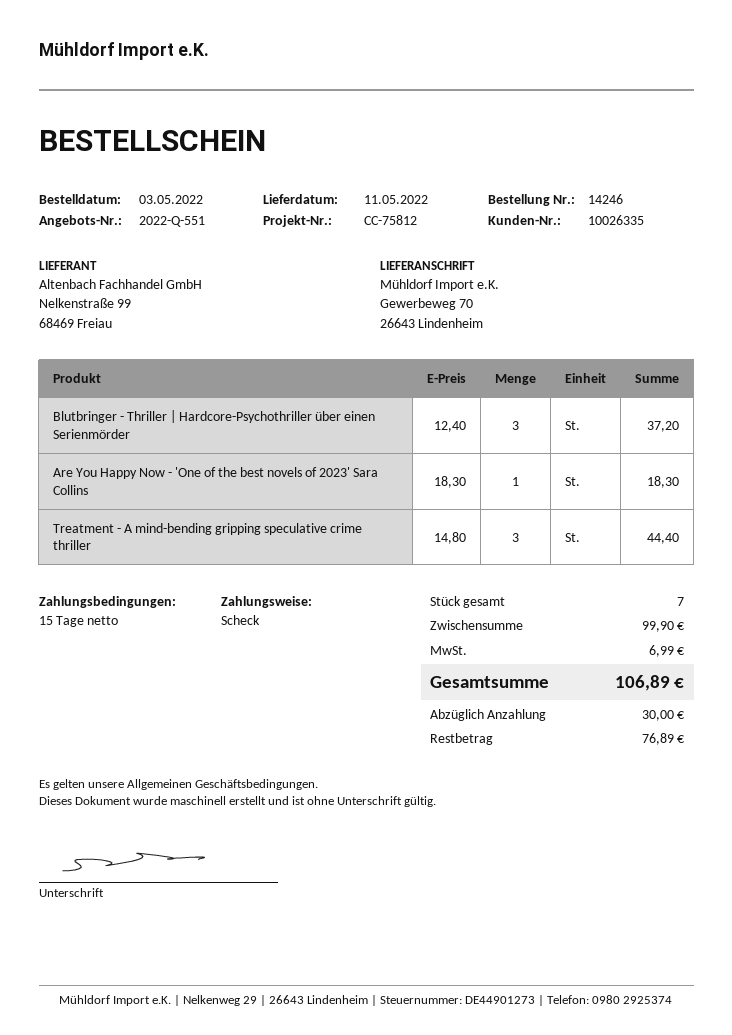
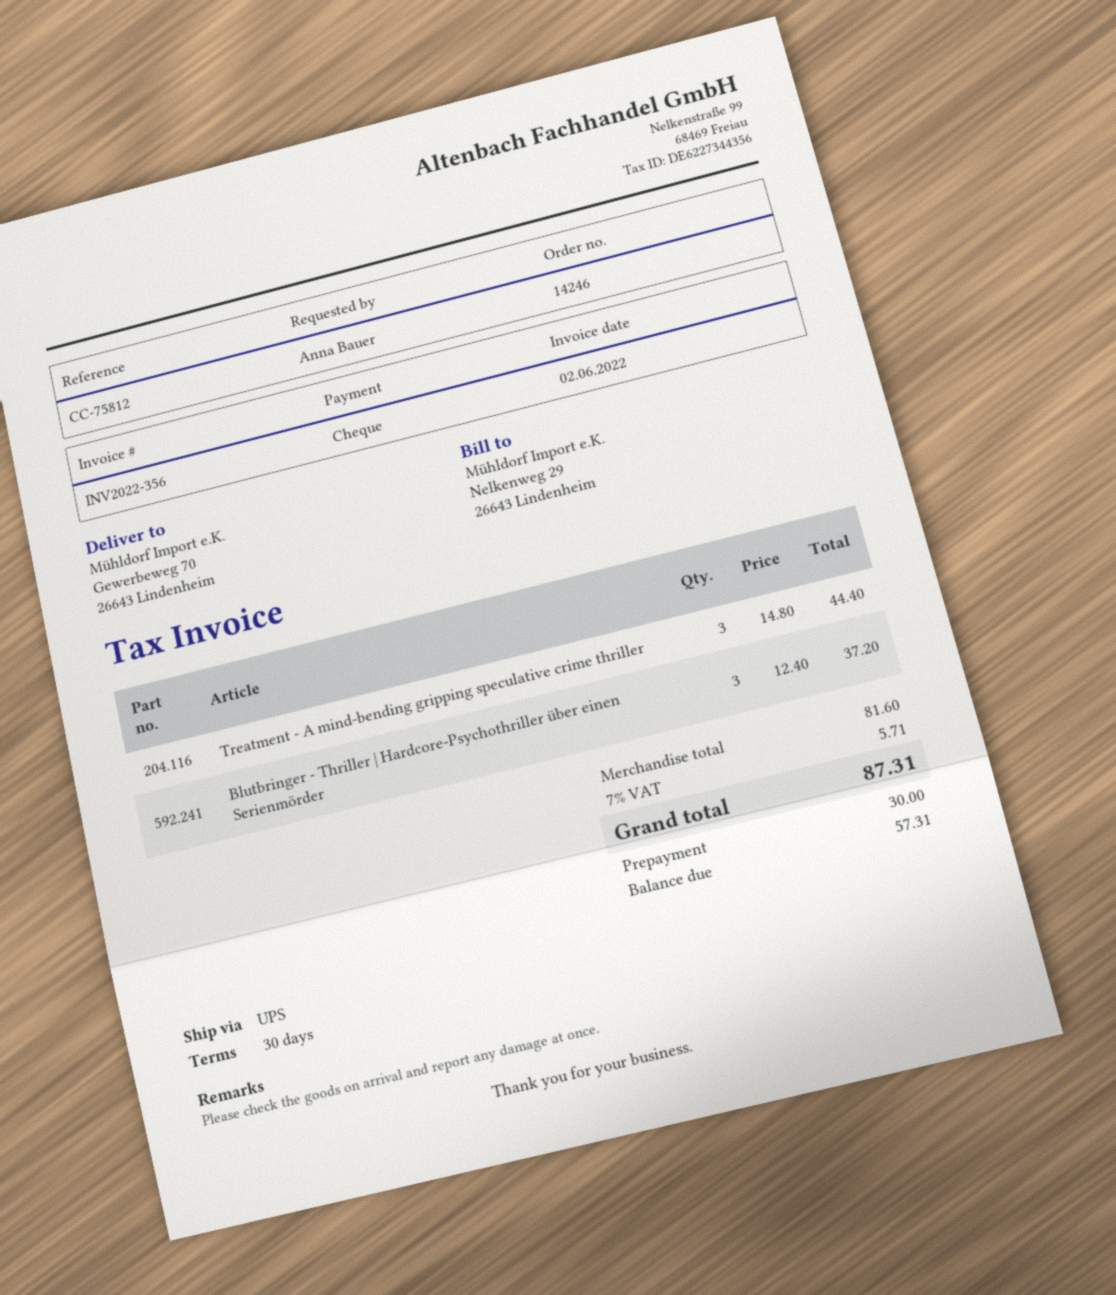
payment terms: 15 days -> 30 days
Are You Happy Now - 'One of the best novels of 2023' Sara Collins: 1 x 18.30 = 18.30 -> none
subtotal: 99.90 -> 81.60
tax: 6.99 -> 5.71
total: 106.89 -> 87.31
balance: 76.89 -> 57.31

